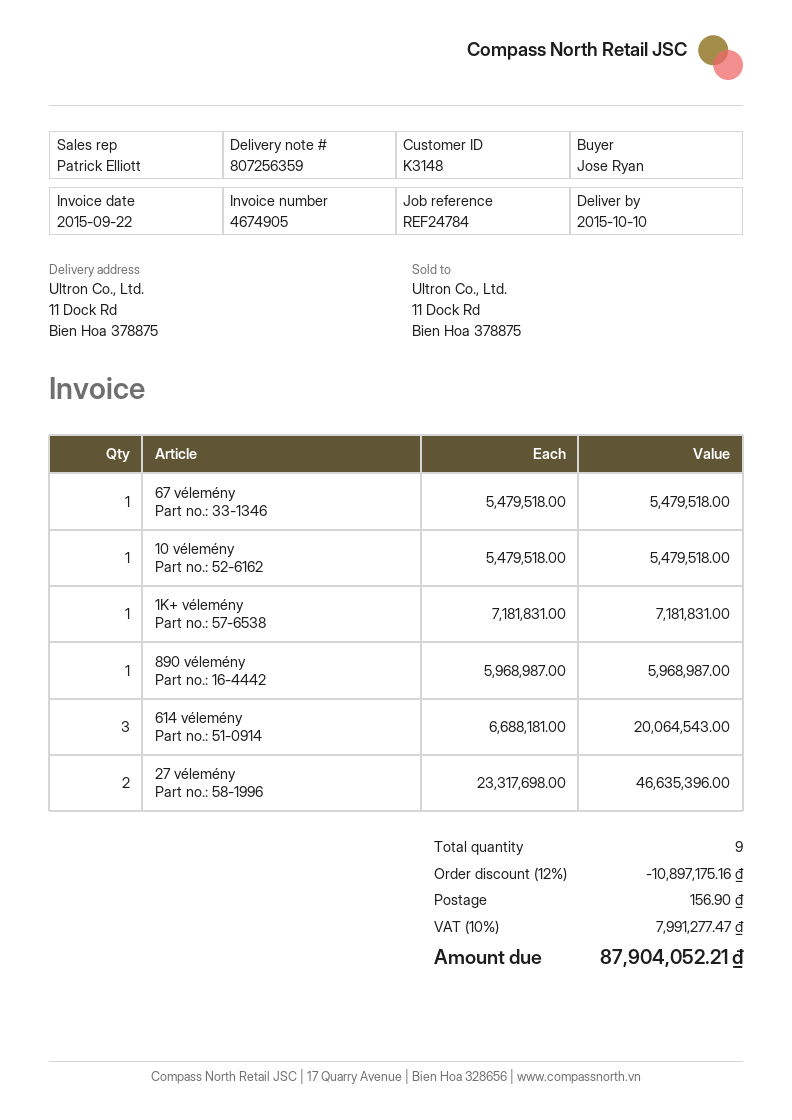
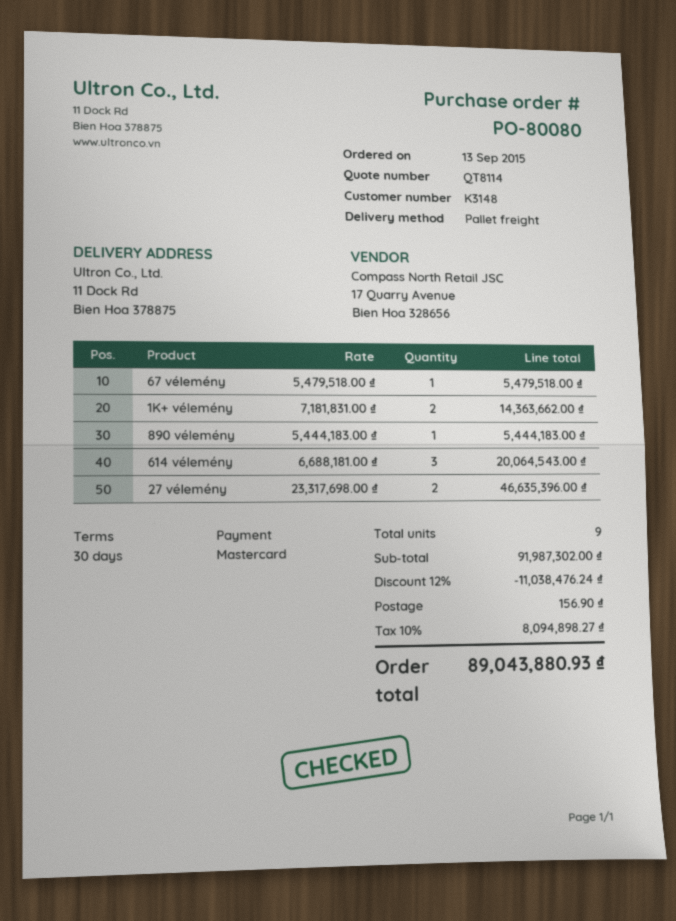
10 vélemény: 1 x 5479518.00 = 5479518.00 -> none
1K+ vélemény: 1 x 7181831.00 = 7181831.00 -> 2 x 7181831.00 = 14363662.00
890 vélemény: 1 x 5968987.00 = 5968987.00 -> 1 x 5444183.00 = 5444183.00
discount: 12% = 10897175.16 -> 12% = 11038476.24
tax: 10% = 7991277.47 -> 10% = 8094898.27
total: 87904052.21 -> 89043880.93

